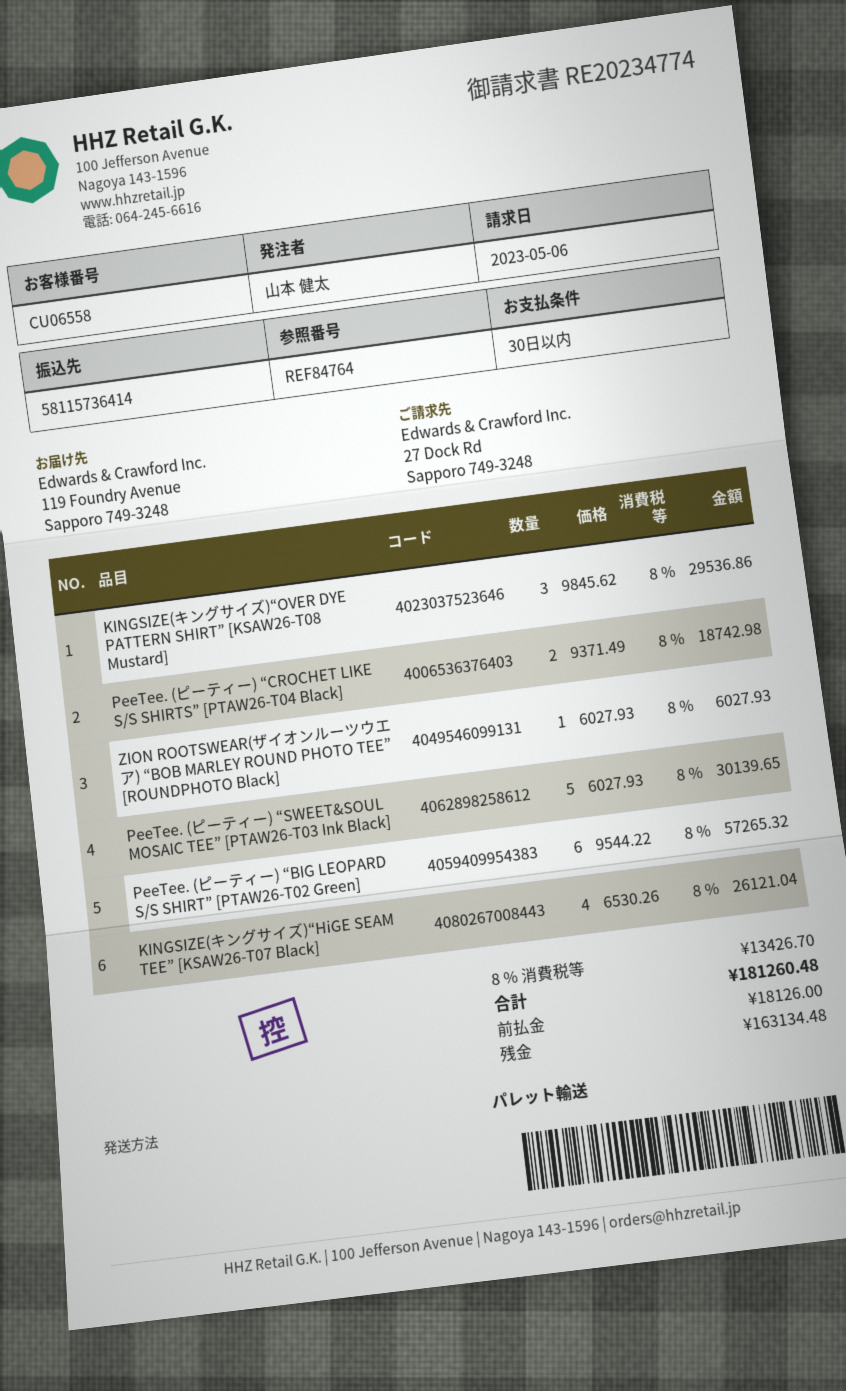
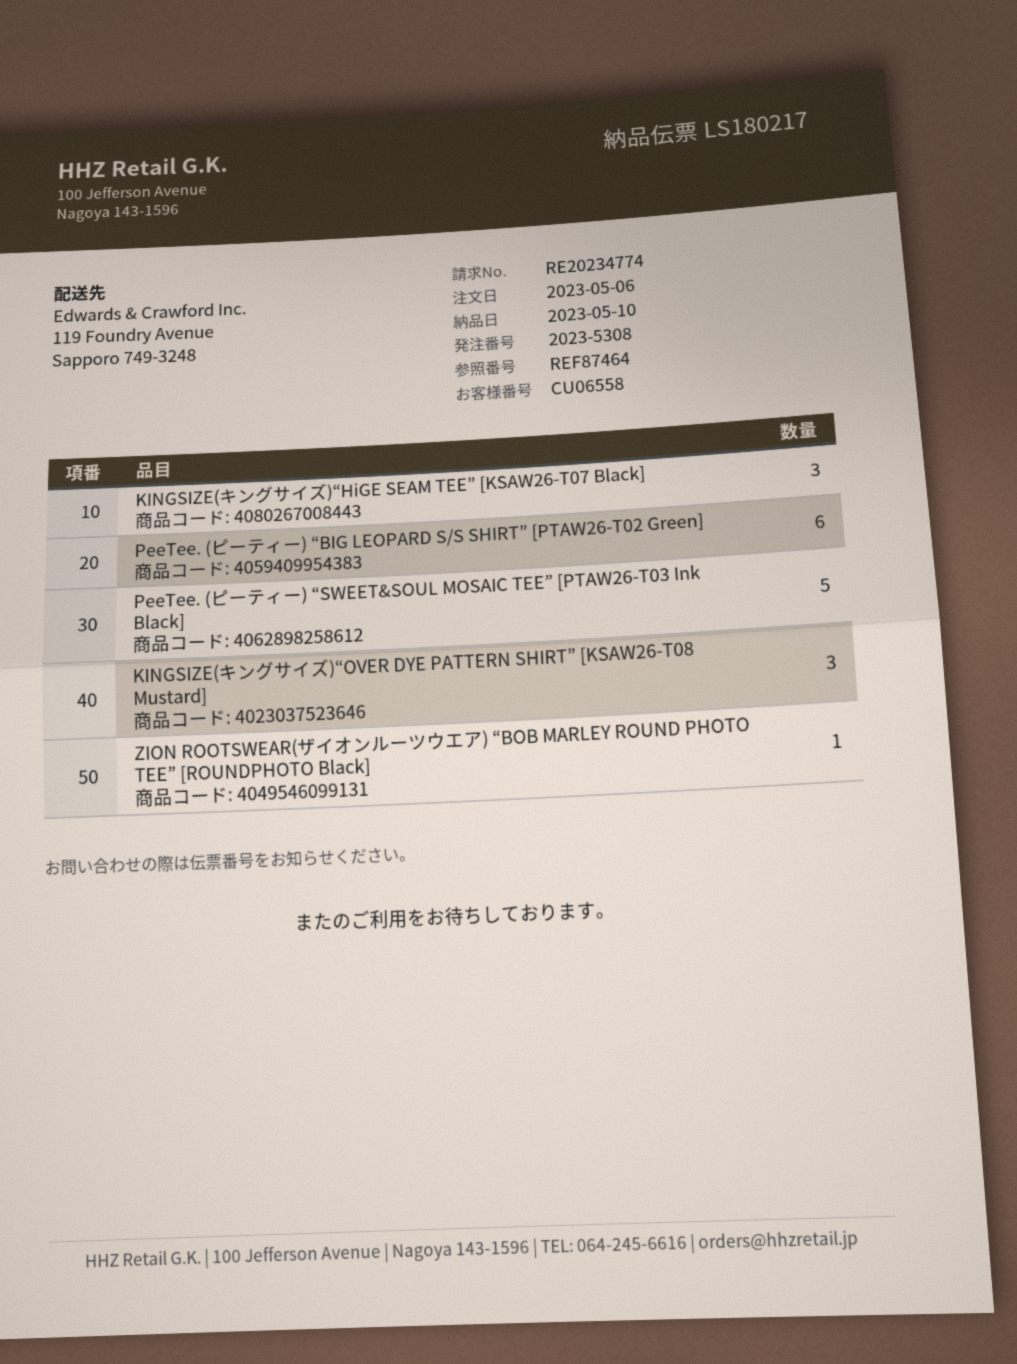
reference: REF84764 -> REF87464
PeeTee. (ピーティー) “CROCHET LIKE S/S SHIRTS” [PTAW26-T04 Black]: 2 -> none
KINGSIZE(キングサイズ)“HiGE SEAM TEE” [KSAW26-T07 Black]: 4 -> 3

